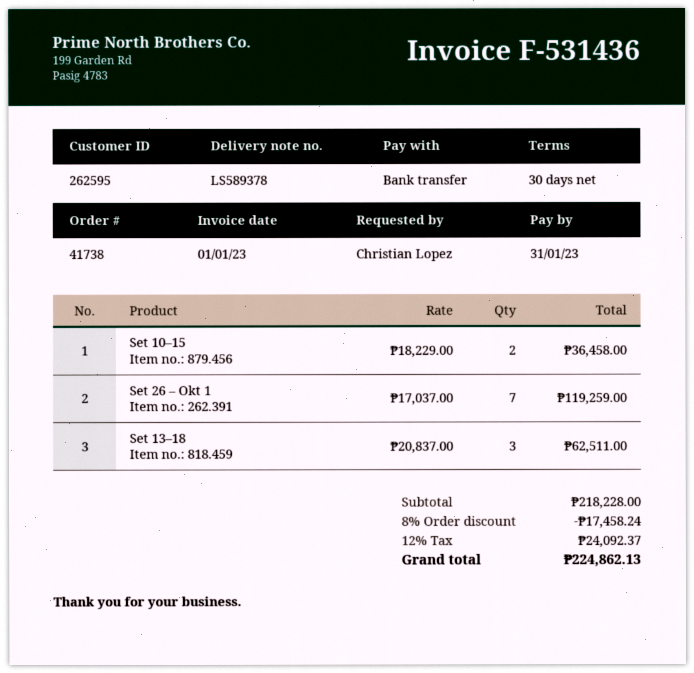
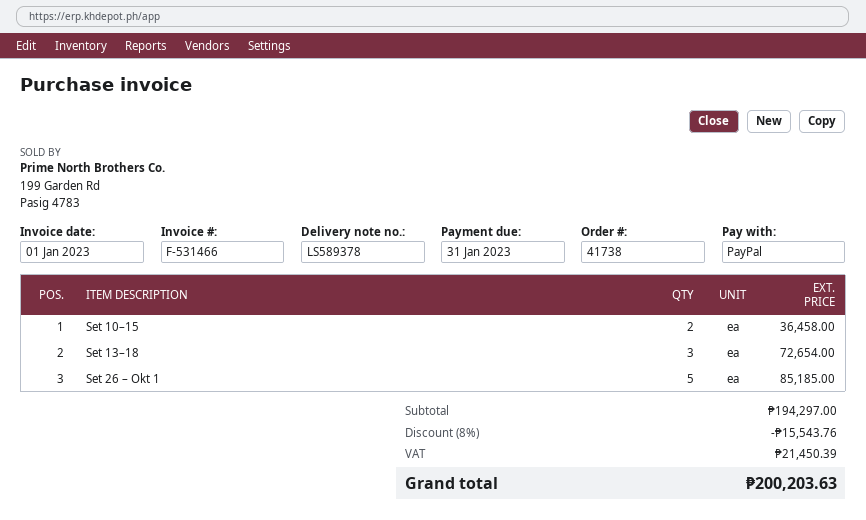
invoice number: F-531436 -> F-531466
payment method: bank transfer -> PayPal
Set 26 – Okt 1: 7 for 119259.00 -> 5 for 85185.00
Set 13–18: 3 for 62511.00 -> 3 for 72654.00
subtotal: 218228.00 -> 194297.00
discount: 8% = 17458.24 -> 8% = 15543.76
tax: 24092.37 -> 21450.39
total: 224862.13 -> 200203.63

